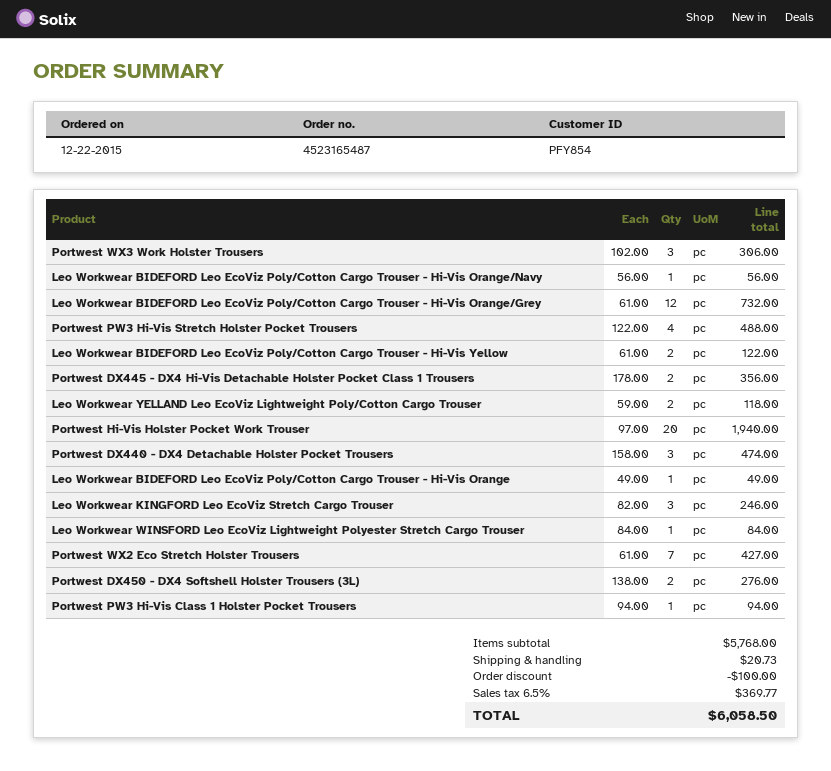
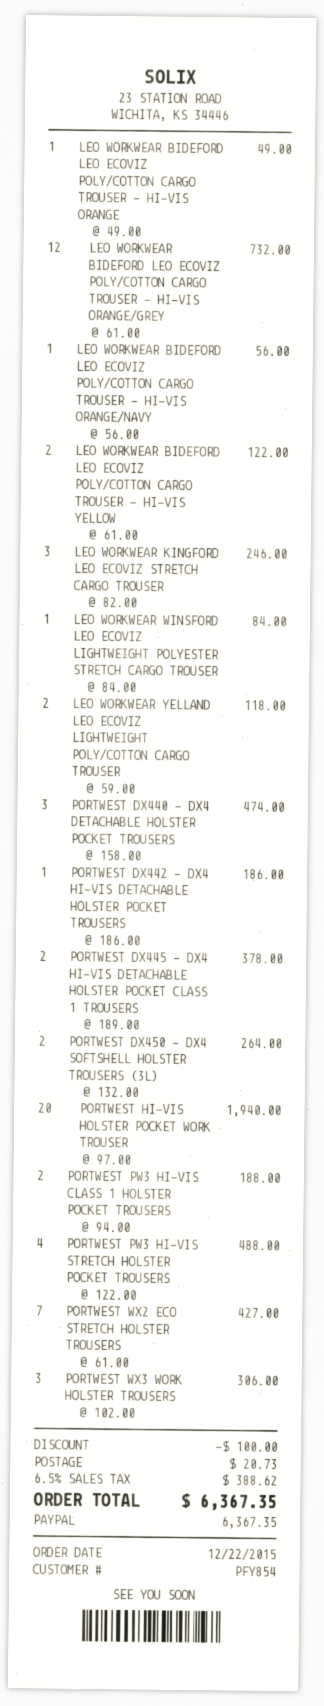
Portwest DX445 - DX4 Hi-Vis Detachable Holster Pocket Class 1 Trousers: 2 x 178.00 = 356.00 -> 2 x 189.00 = 378.00
Portwest DX450 - DX4 Softshell Holster Trousers (3L): 2 x 138.00 = 276.00 -> 2 x 132.00 = 264.00
Portwest PW3 Hi-Vis Class 1 Holster Pocket Trousers: 1 x 94.00 = 94.00 -> 2 x 94.00 = 188.00
PORTWEST DX442 - DX4 HI-VIS DETACHABLE HOLSTER POCKET TROUSERS: none -> 1 x 186.00 = 186.00
tax: 6.5% = 369.77 -> 6.5% = 388.62
total: 6058.50 -> 6367.35

